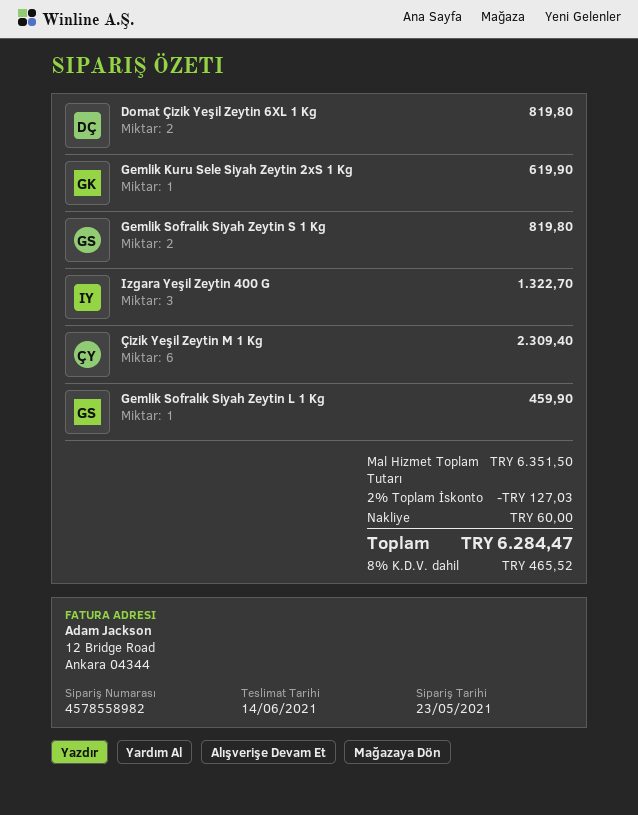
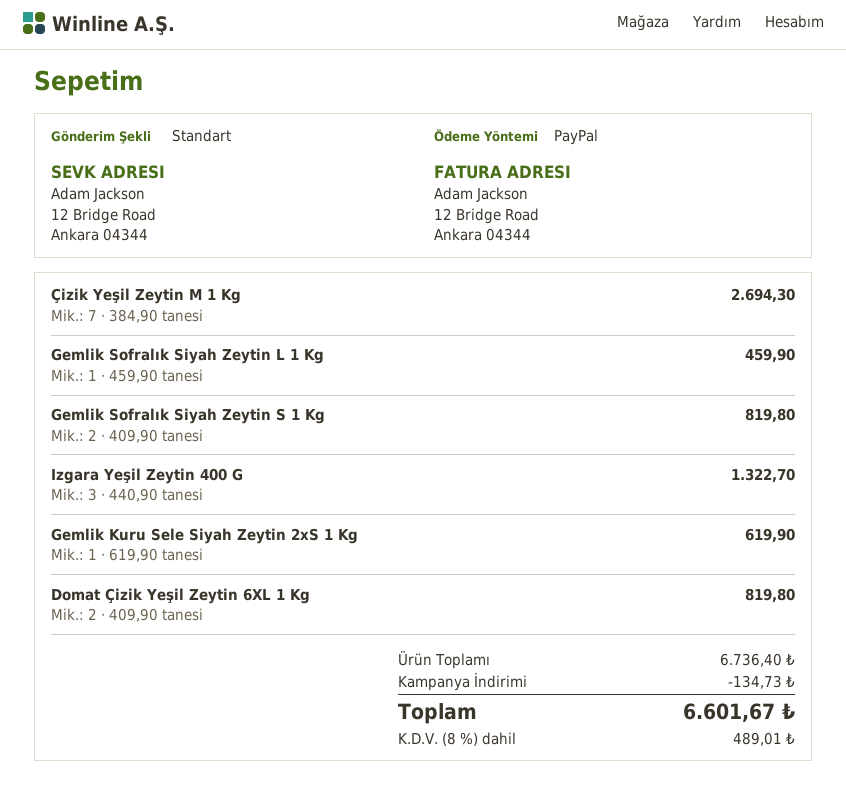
Çizik Yeşil Zeytin M 1 Kg: 6 for 2309.40 -> 7 for 2694.30
subtotal: 6351.50 -> 6736.40
discount: 127.03 -> 134.73
shipping: 60.00 -> none
tax: 8% = 465.52 -> 8% = 489.01
total: 6284.47 -> 6601.67

